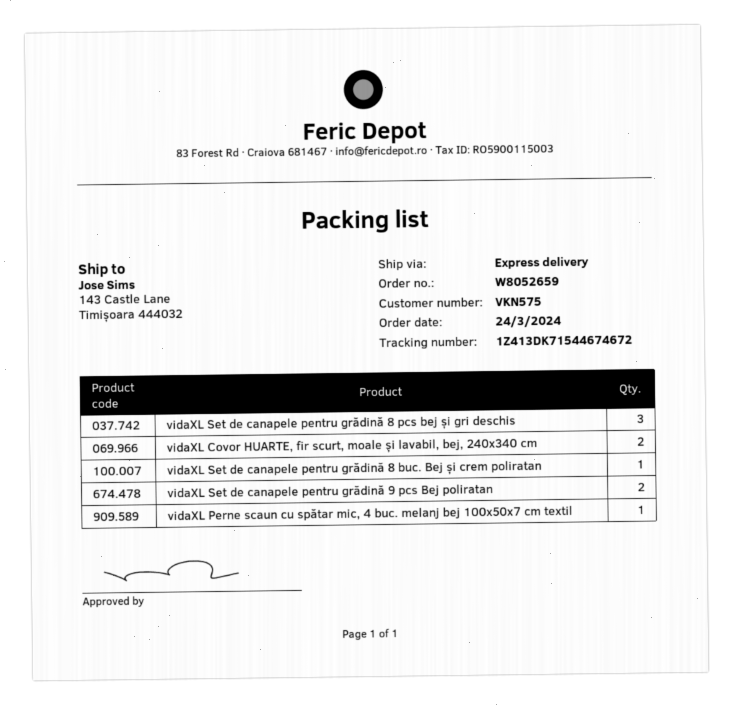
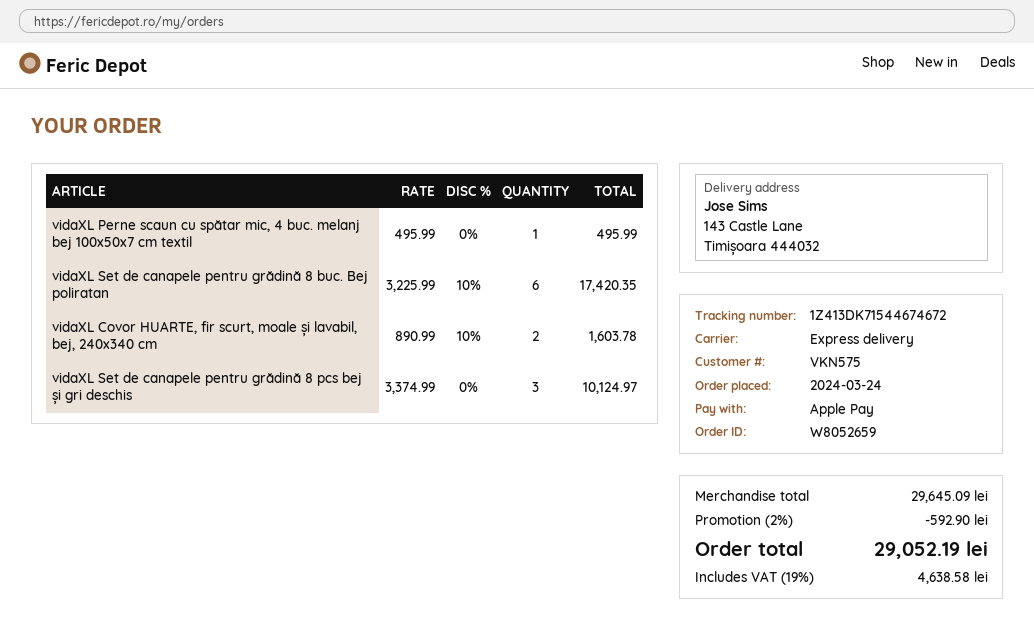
vidaXL Set de canapele pentru grădină 8 buc. Bej și crem poliratan: 1 -> none
vidaXL Set de canapele pentru grădină 9 pcs Bej poliratan: 2 -> none
vidaXL Set de canapele pentru grădină 8 buc. Bej poliratan: none -> 6

